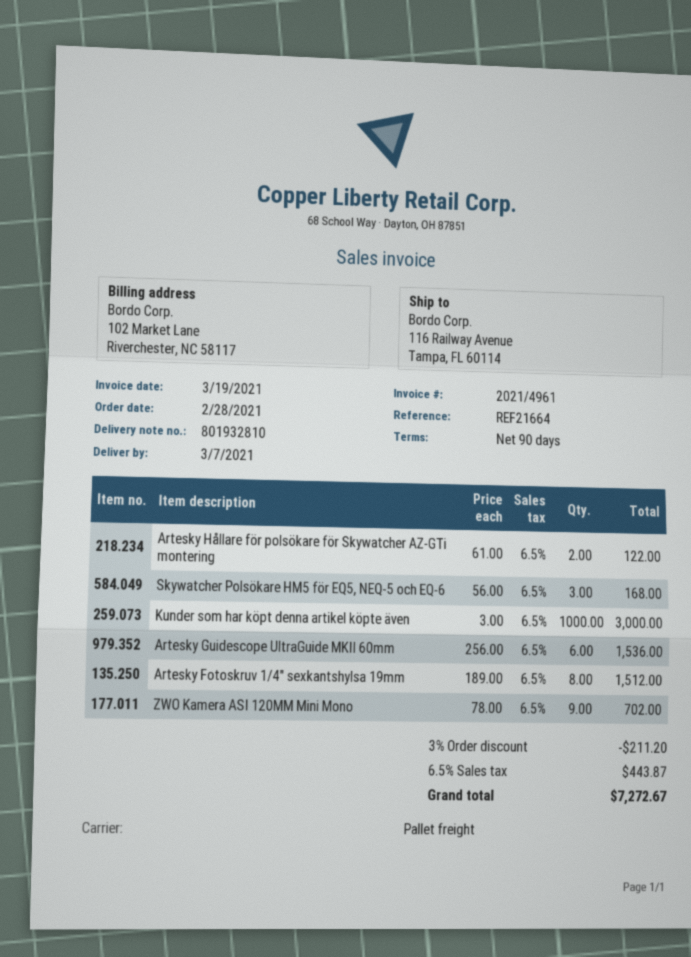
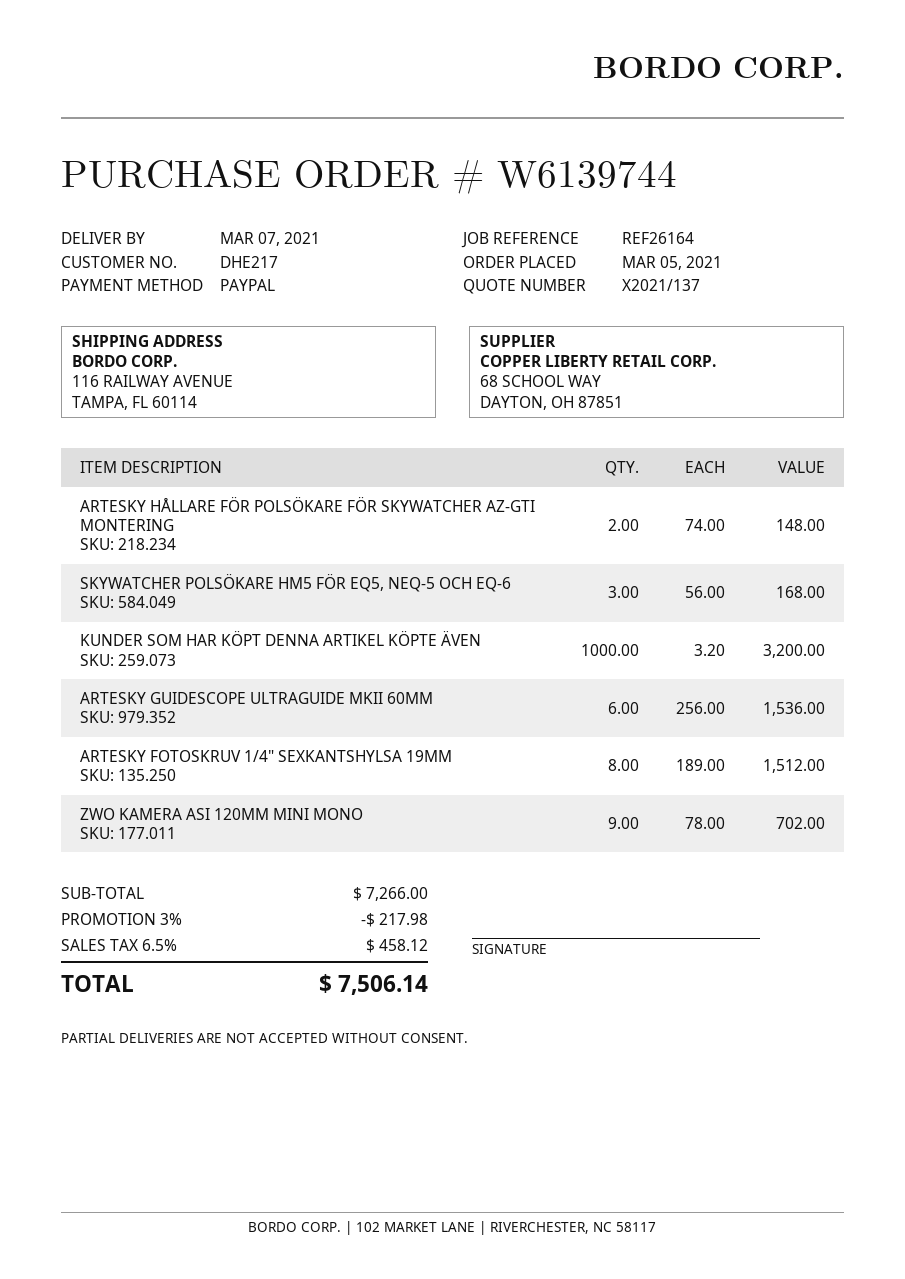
order date: 2021-02-28 -> 2021-03-05
reference: REF21664 -> REF26164
Artesky Hållare för polsökare för Skywatcher AZ-GTi montering: 2 x 61.00 = 122.00 -> 2 x 74.00 = 148.00
Kunder som har köpt denna artikel köpte även: 1000 x 3.00 = 3000.00 -> 1000 x 3.20 = 3200.00
discount: 3% = 211.20 -> 3% = 217.98
tax: 6.5% = 443.87 -> 6.5% = 458.12
total: 7272.67 -> 7506.14

